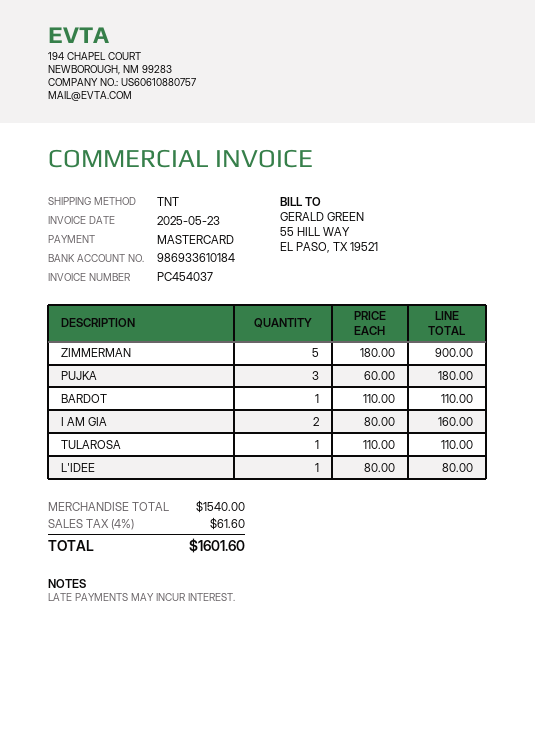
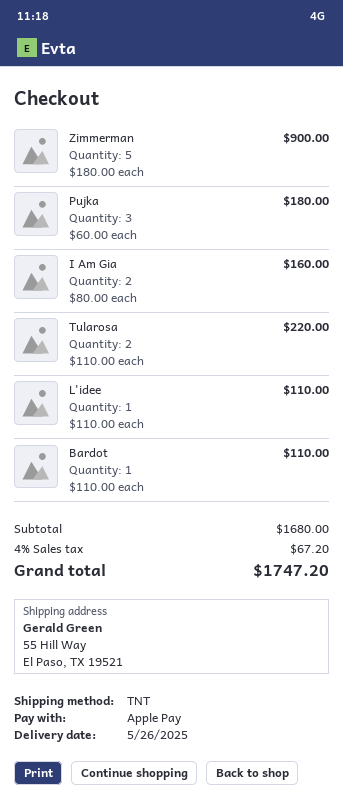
payment method: Mastercard -> Apple Pay
TULAROSA: 1 x 110.00 = 110.00 -> 2 x 110.00 = 220.00
L'IDEE: 1 x 80.00 = 80.00 -> 1 x 110.00 = 110.00
subtotal: 1540.00 -> 1680.00
tax: 4% = 61.60 -> 4% = 67.20
total: 1601.60 -> 1747.20

